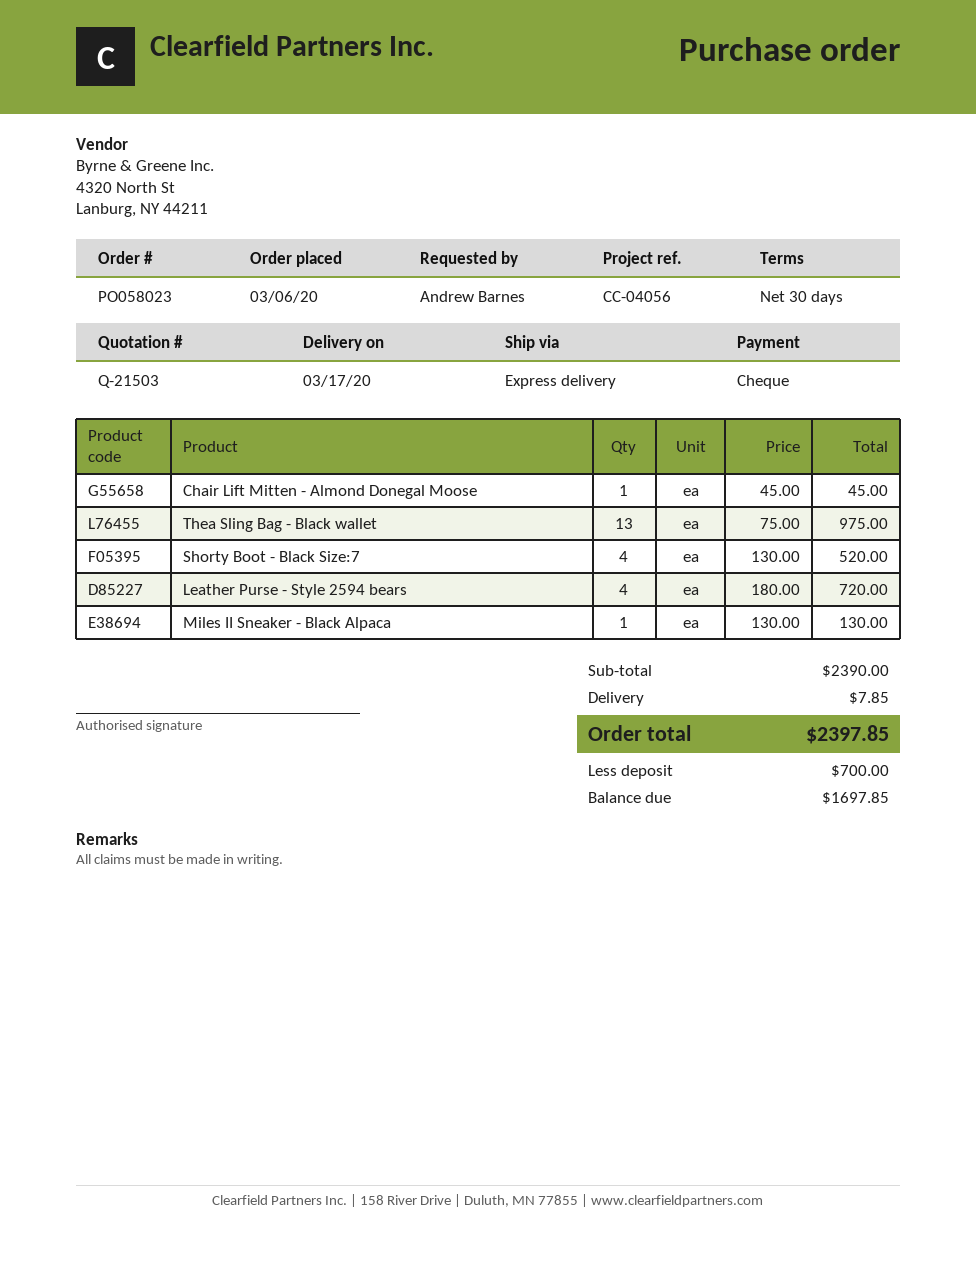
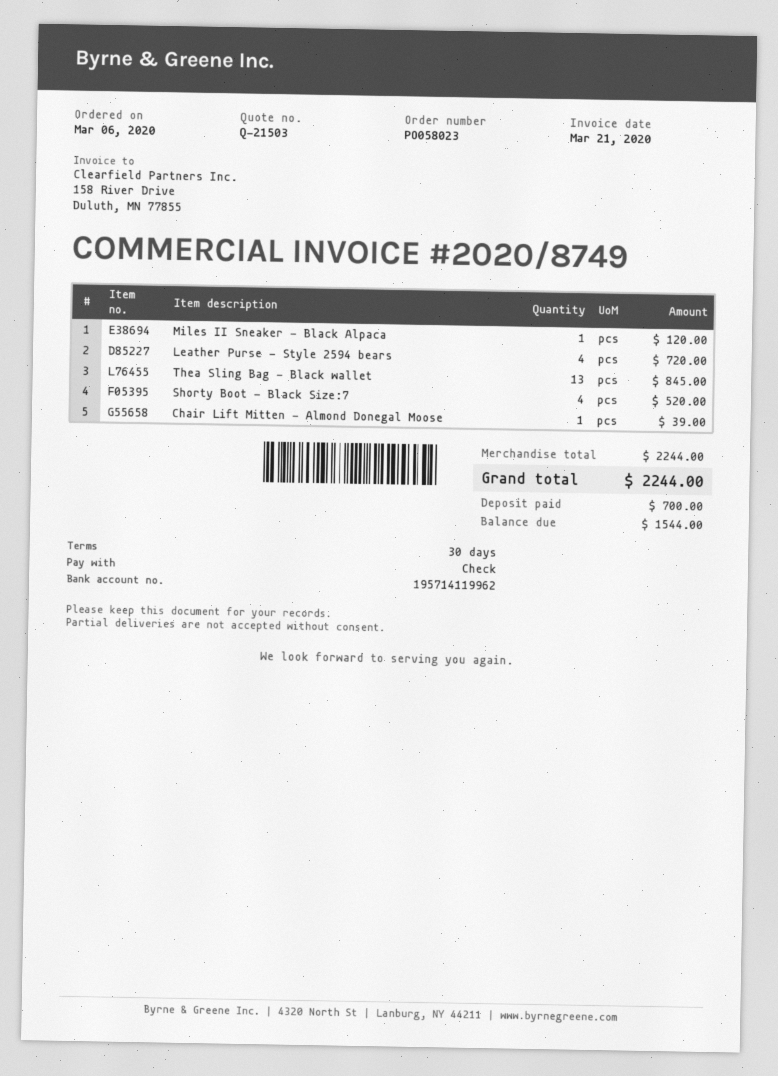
Chair Lift Mitten - Almond Donegal Moose: 1 for 45.00 -> 1 for 39.00
Thea Sling Bag - Black wallet: 13 for 975.00 -> 13 for 845.00
Miles II Sneaker - Black Alpaca: 1 for 130.00 -> 1 for 120.00
subtotal: 2390.00 -> 2244.00
shipping: 7.85 -> none
total: 2397.85 -> 2244.00
balance: 1697.85 -> 1544.00

